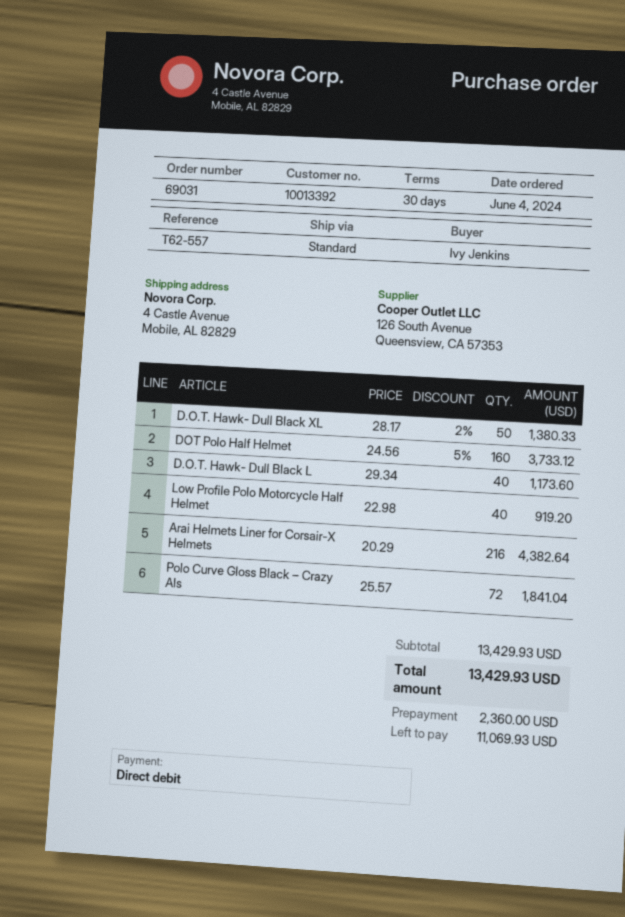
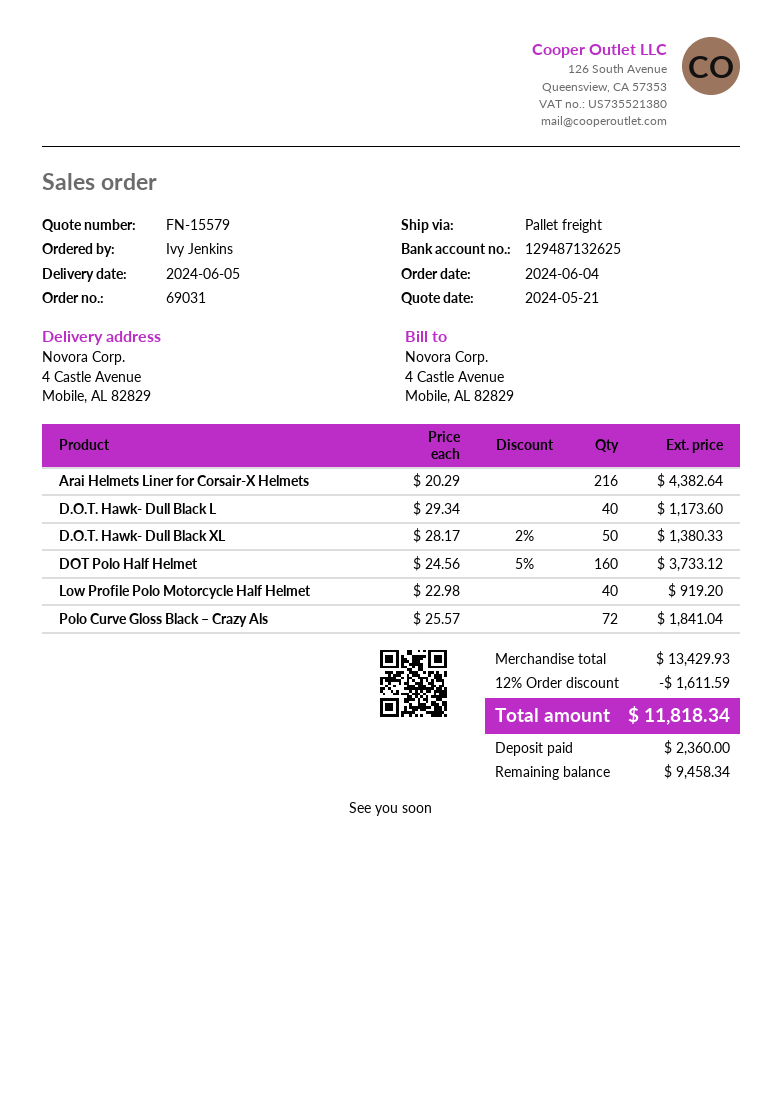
shipping method: standard -> pallet freight
discount: none -> 12% = 1611.59
total: 13429.93 -> 11818.34
balance: 11069.93 -> 9458.34

